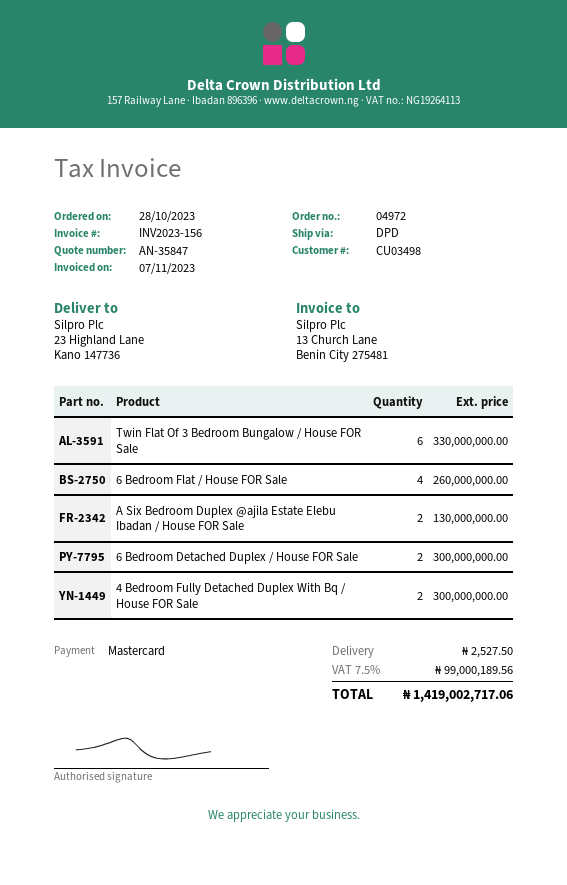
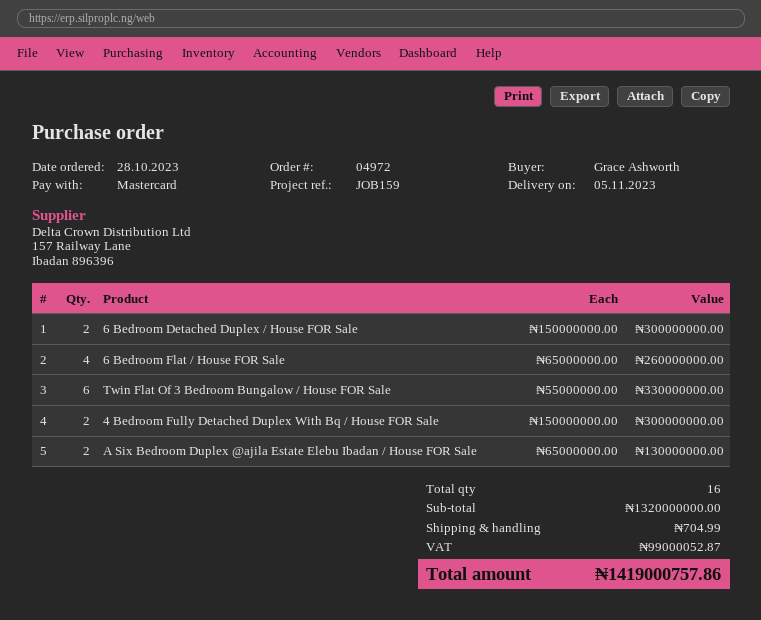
shipping: 2527.50 -> 704.99
tax: 99000189.56 -> 99000052.87
total: 1419002717.06 -> 1419000757.86

